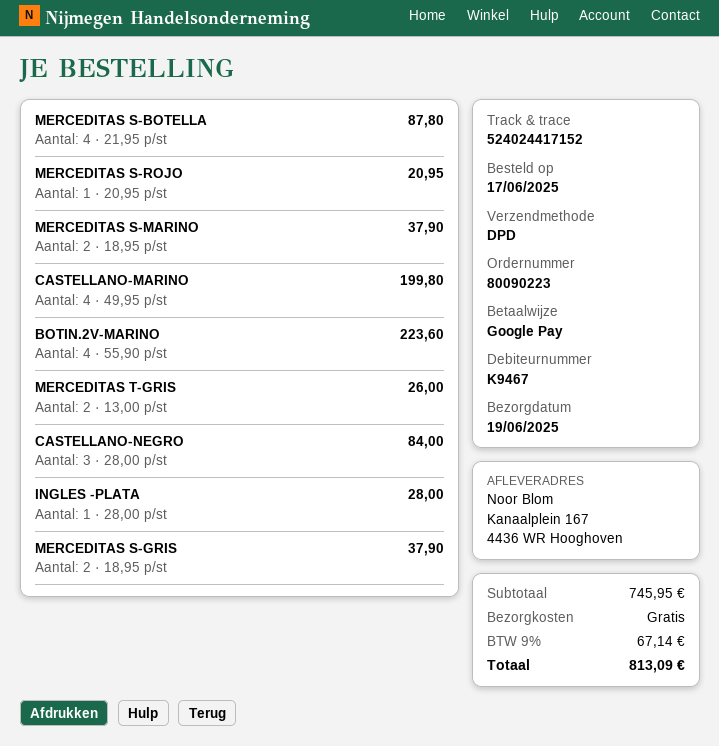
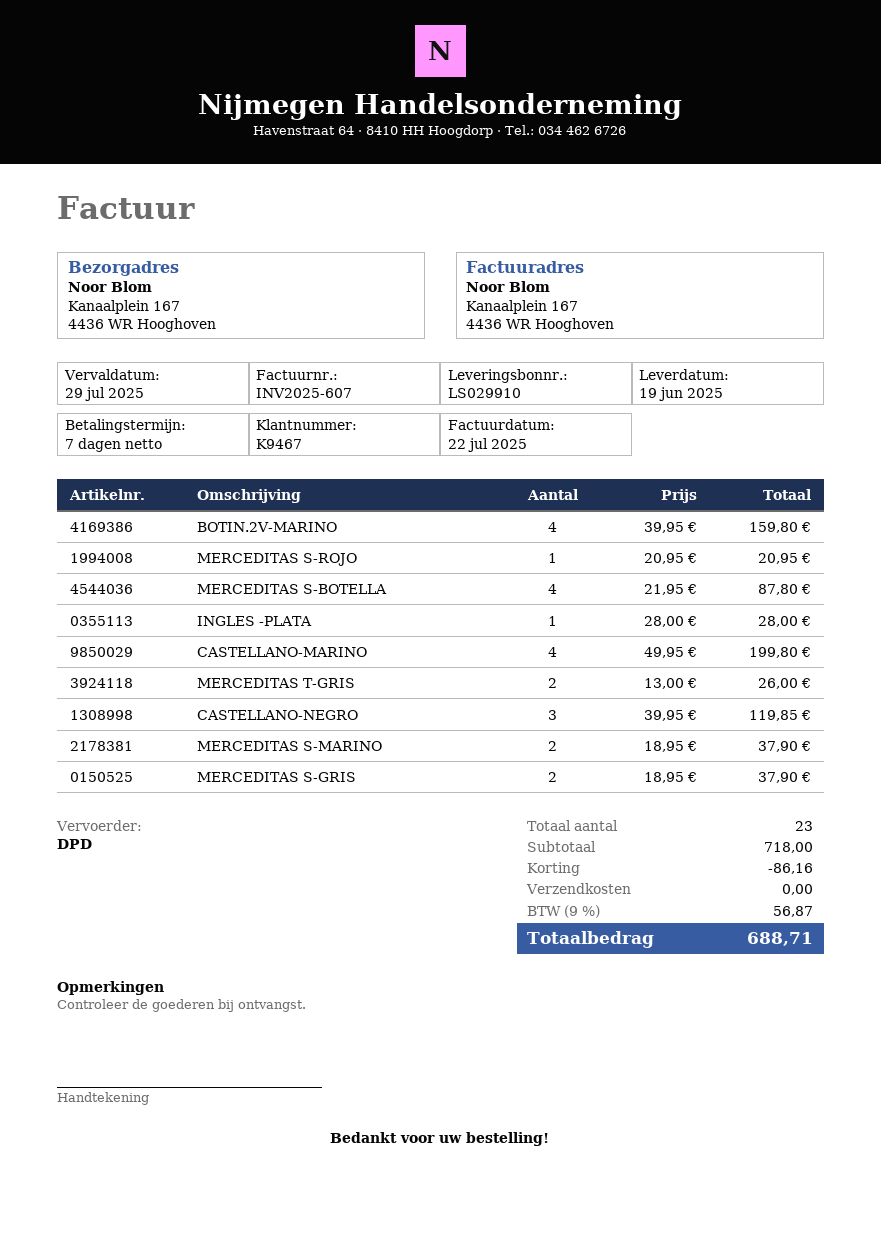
BOTIN.2V-MARINO: 4 x 55.90 = 223.60 -> 4 x 39.95 = 159.80
CASTELLANO-NEGRO: 3 x 28.00 = 84.00 -> 3 x 39.95 = 119.85
subtotal: 745.95 -> 718.00
discount: none -> 86.16
tax: 9% = 67.14 -> 9% = 56.87
total: 813.09 -> 688.71

